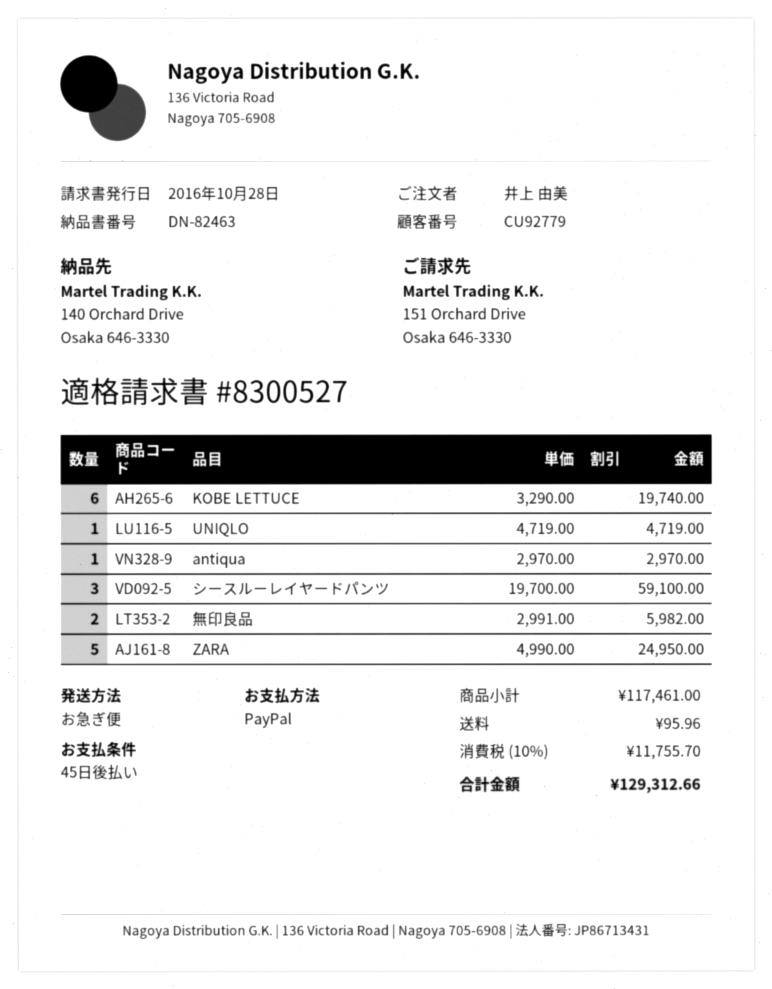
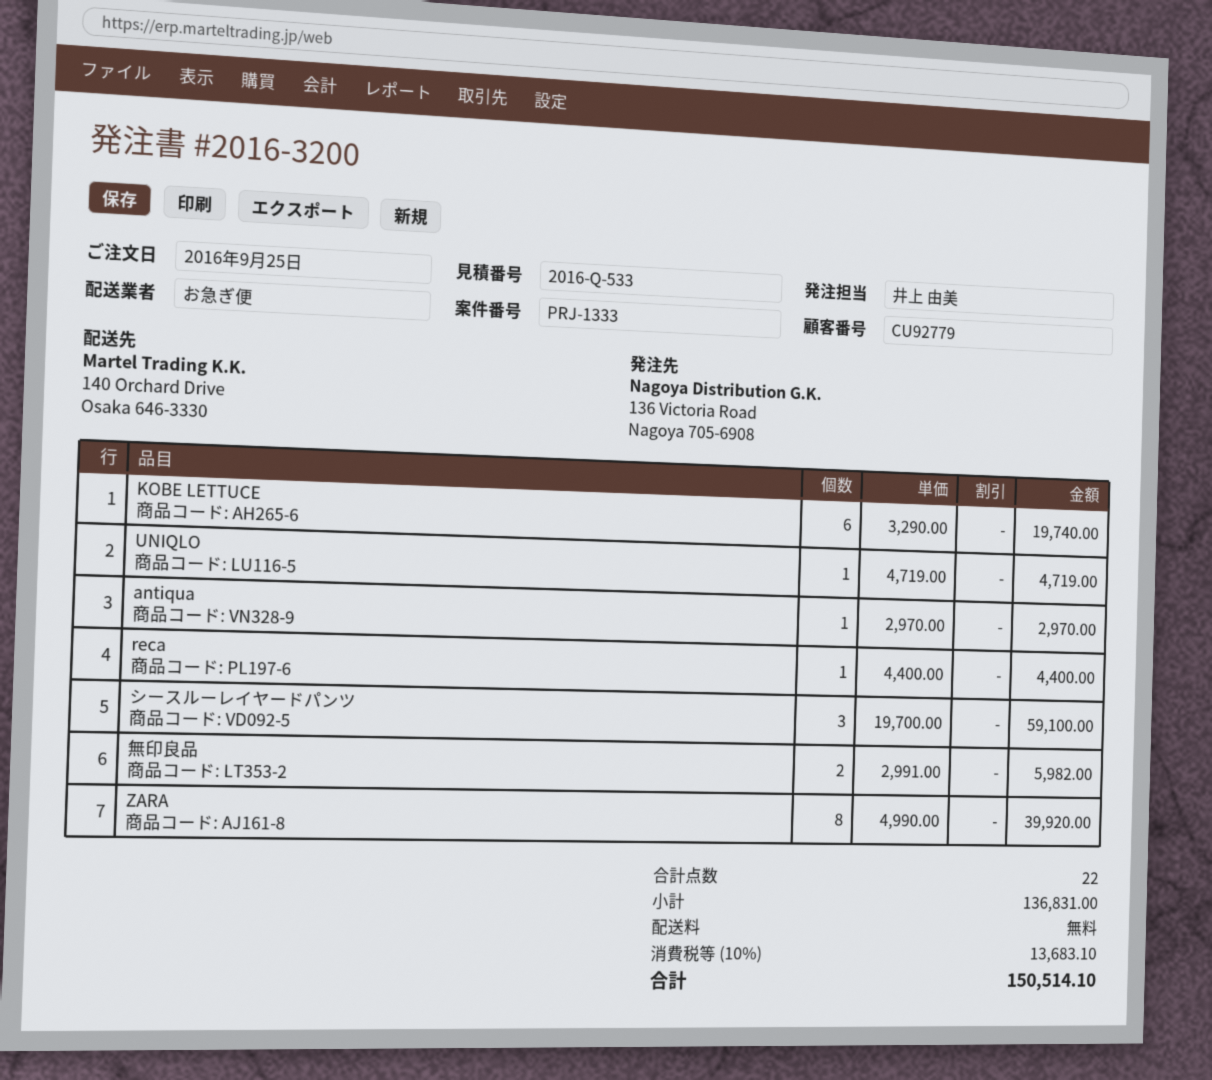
ZARA: 5 x 4990.00 = 24950.00 -> 8 x 4990.00 = 39920.00
reca: none -> 1 x 4400.00 = 4400.00
subtotal: 117461.00 -> 136831.00
shipping: 95.96 -> 0.00
tax: 10% = 11755.70 -> 10% = 13683.10
total: 129312.66 -> 150514.10

